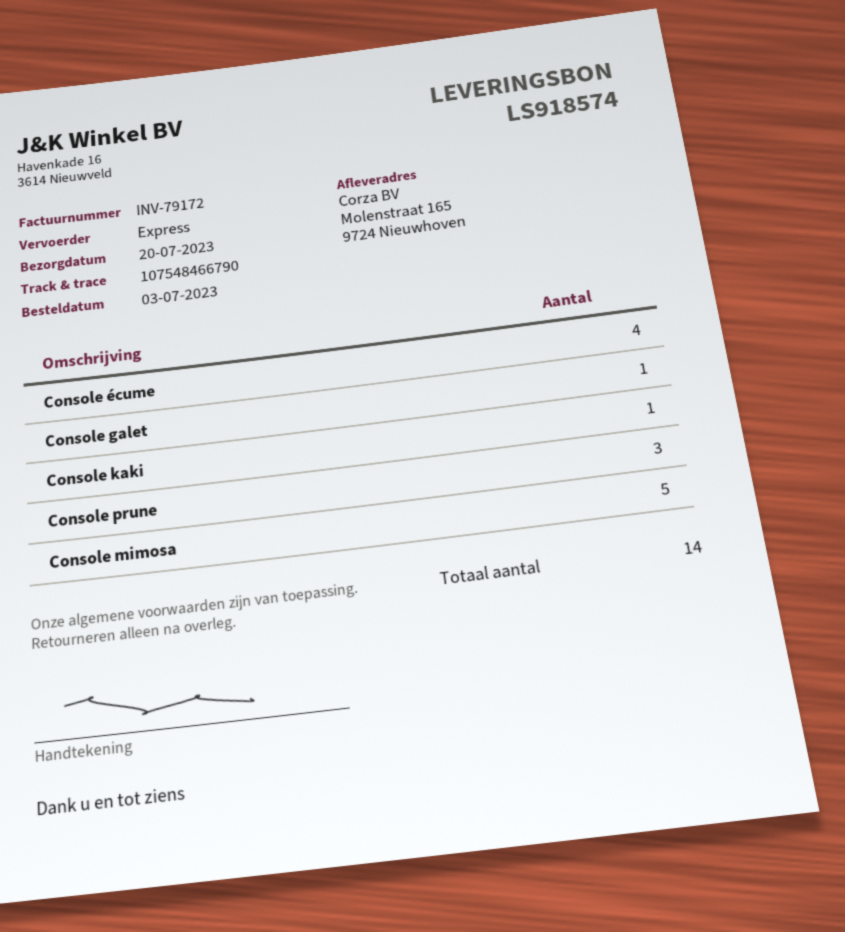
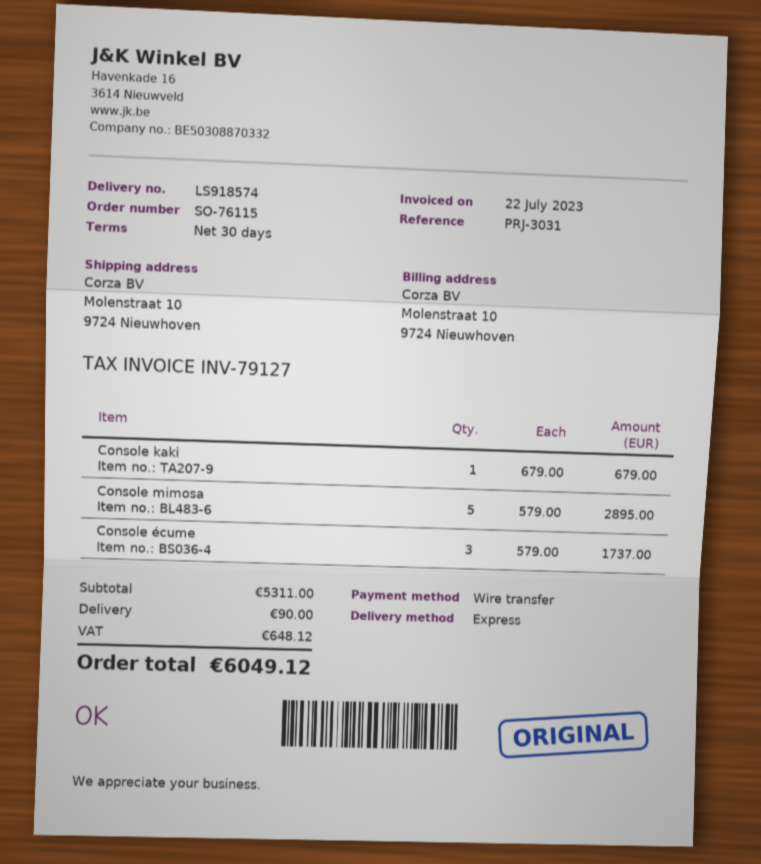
invoice number: INV-79172 -> INV-79127
ship to: Molenstraat 165, 9724 Nieuwhoven -> Molenstraat 10, 9724 Nieuwhoven
Console écume: 4 -> 3
Console galet: 1 -> none
Console prune: 3 -> none

